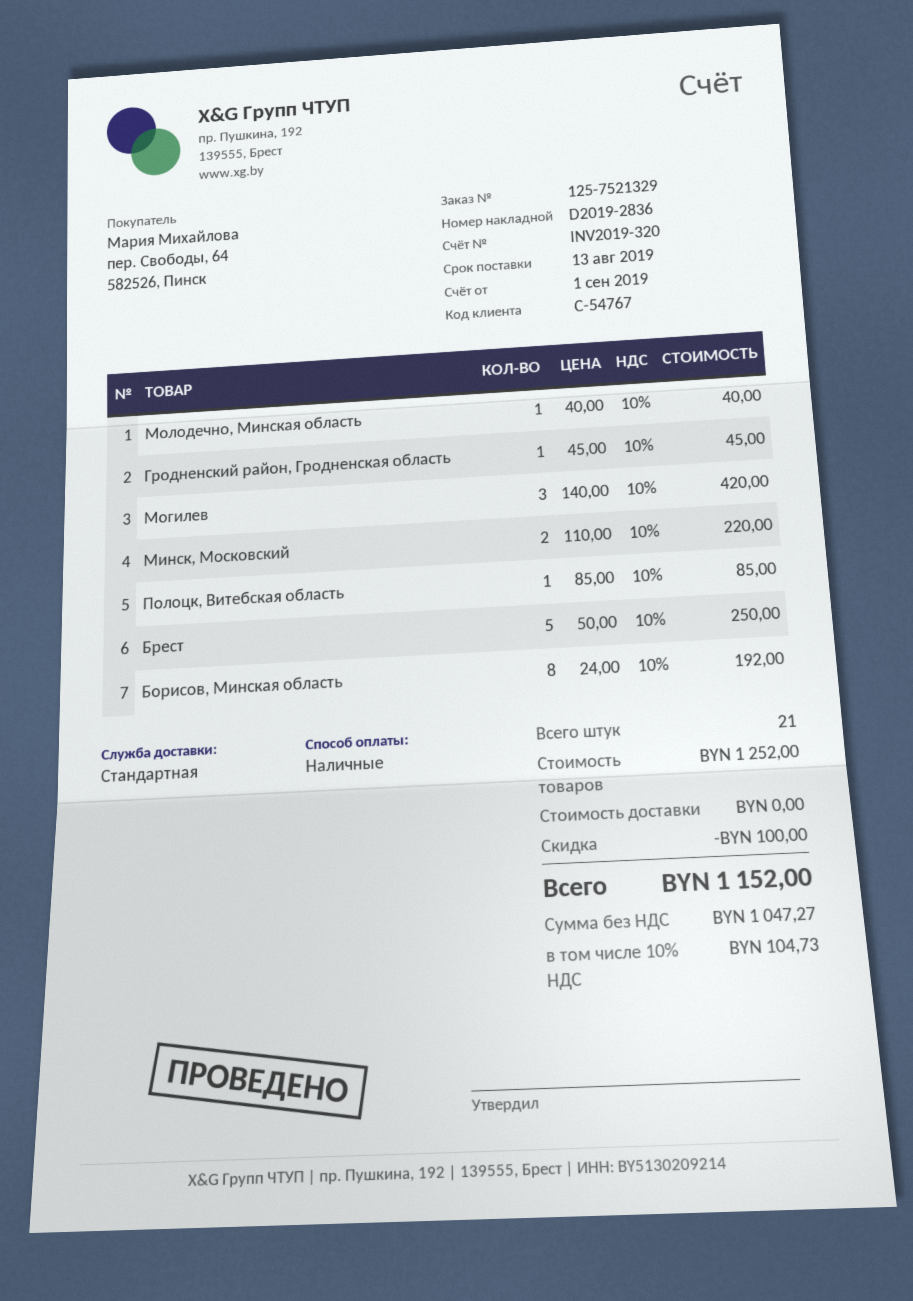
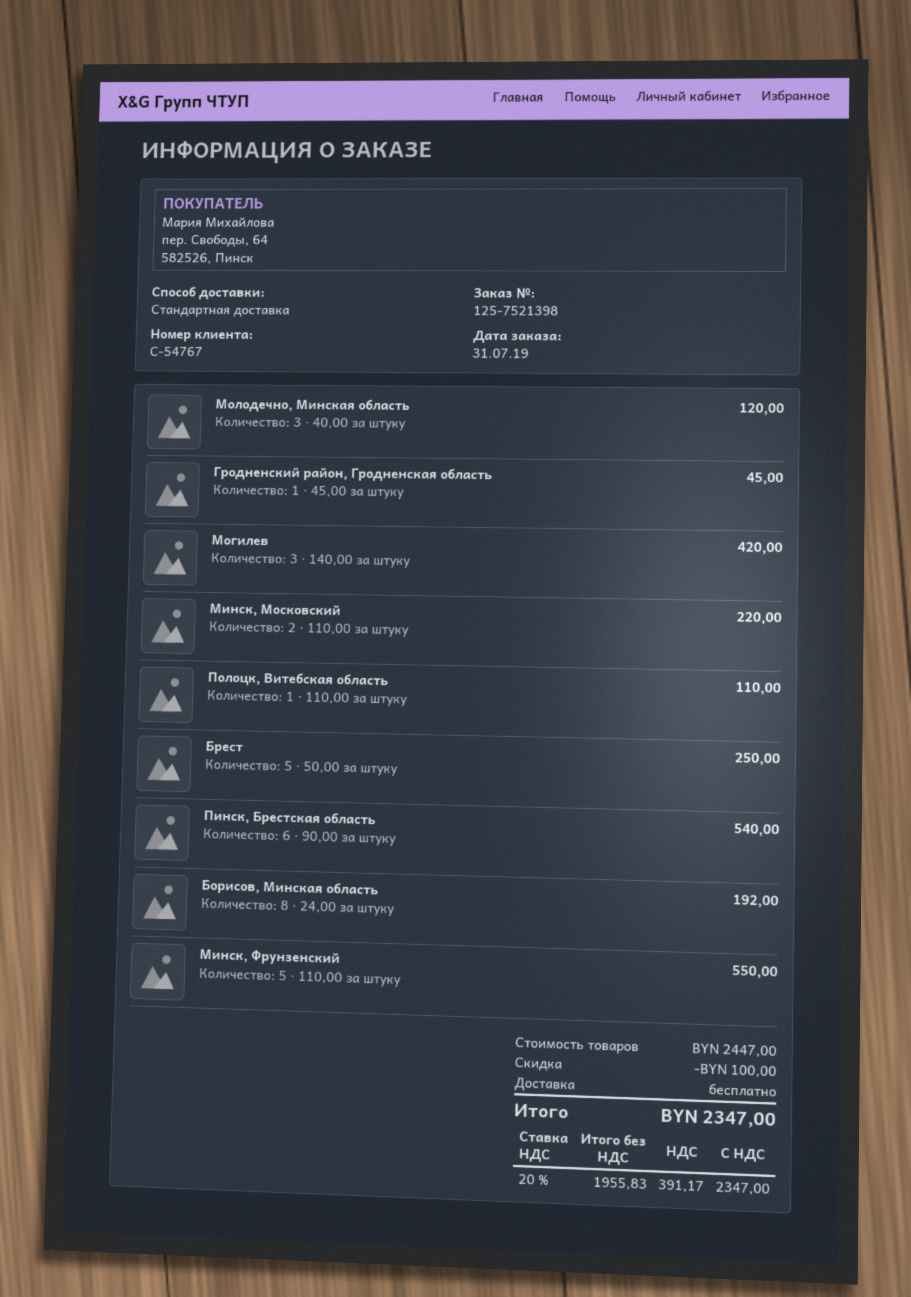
order number: 125-7521329 -> 125-7521398
Молодечно, Минская область: 1 x 40.00 = 40.00 -> 3 x 40.00 = 120.00
Полоцк, Витебская область: 1 x 85.00 = 85.00 -> 1 x 110.00 = 110.00
Пинск, Брестская область: none -> 6 x 90.00 = 540.00
Минск, Фрунзенский: none -> 5 x 110.00 = 550.00
subtotal: 1252.00 -> 2447.00
net: 1047.27 -> 1955.83
tax: 10% = 104.73 -> 20% = 391.17
total: 1152.00 -> 2347.00

